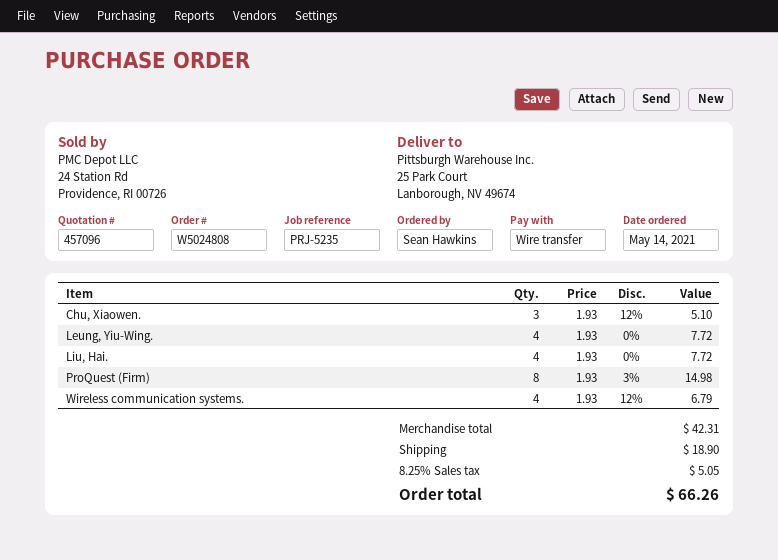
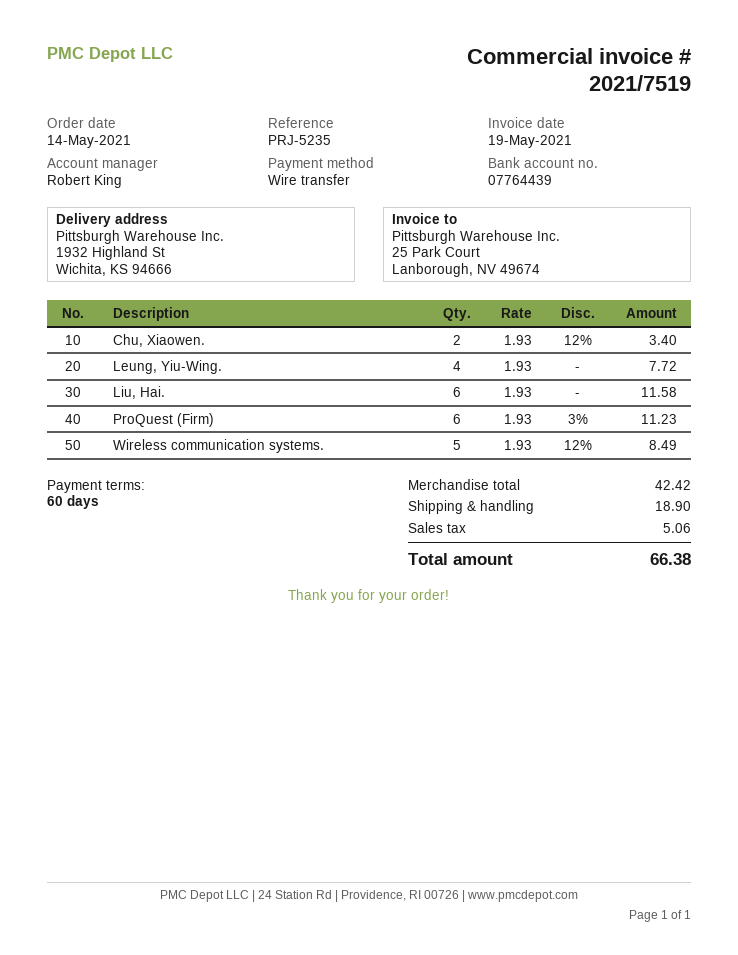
ship to: 25 Park Court, Lanborough, NV 49674 -> 1932 Highland St, Wichita, KS 94666
Chu, Xiaowen.: 3 x 1.93 - 12% = 5.10 -> 2 x 1.93 - 12% = 3.40
Liu, Hai.: 4 x 1.93 = 7.72 -> 6 x 1.93 = 11.58
ProQuest (Firm): 8 x 1.93 - 3% = 14.98 -> 6 x 1.93 - 3% = 11.23
Wireless communication systems.: 4 x 1.93 - 12% = 6.79 -> 5 x 1.93 - 12% = 8.49
subtotal: 42.31 -> 42.42
tax: 5.05 -> 5.06
total: 66.26 -> 66.38

